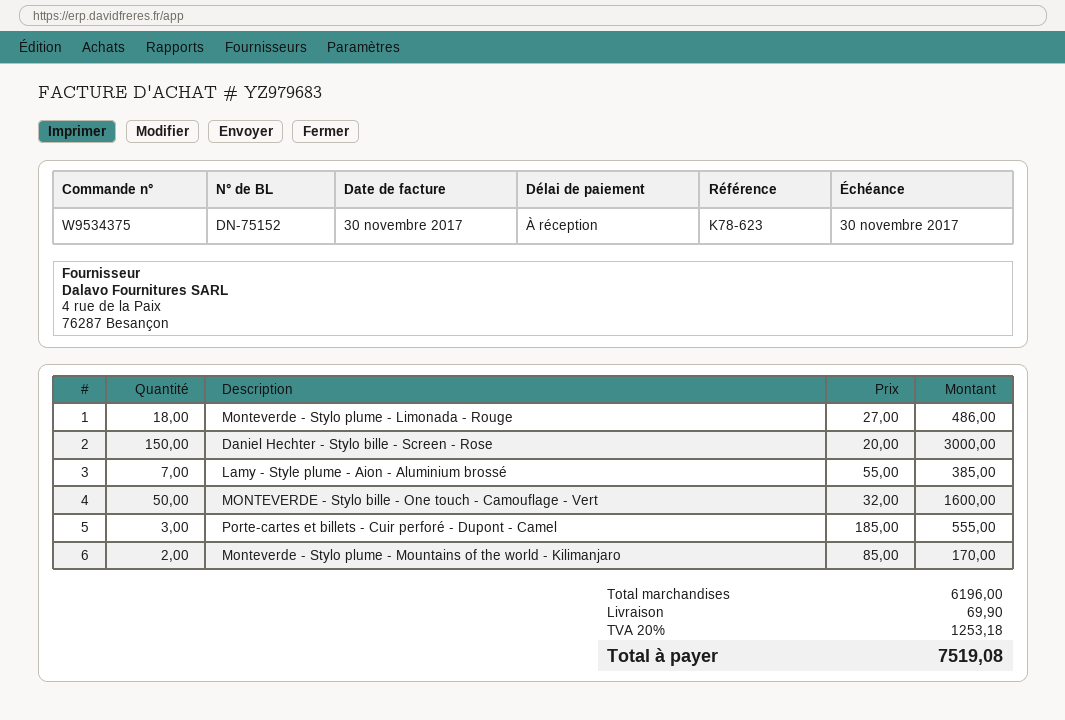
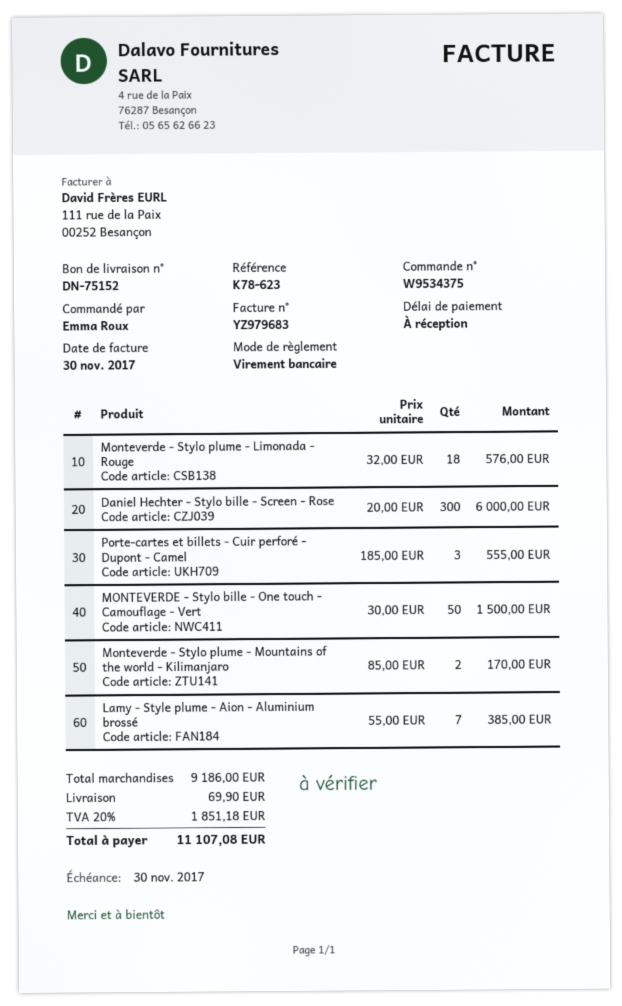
Monteverde - Stylo plume - Limonada - Rouge: 18 x 27.00 = 486.00 -> 18 x 32.00 = 576.00
Daniel Hechter - Stylo bille - Screen - Rose: 150 x 20.00 = 3000.00 -> 300 x 20.00 = 6000.00
MONTEVERDE - Stylo bille - One touch - Camouflage - Vert: 50 x 32.00 = 1600.00 -> 50 x 30.00 = 1500.00
subtotal: 6196.00 -> 9186.00
tax: 20% = 1253.18 -> 20% = 1851.18
total: 7519.08 -> 11107.08

